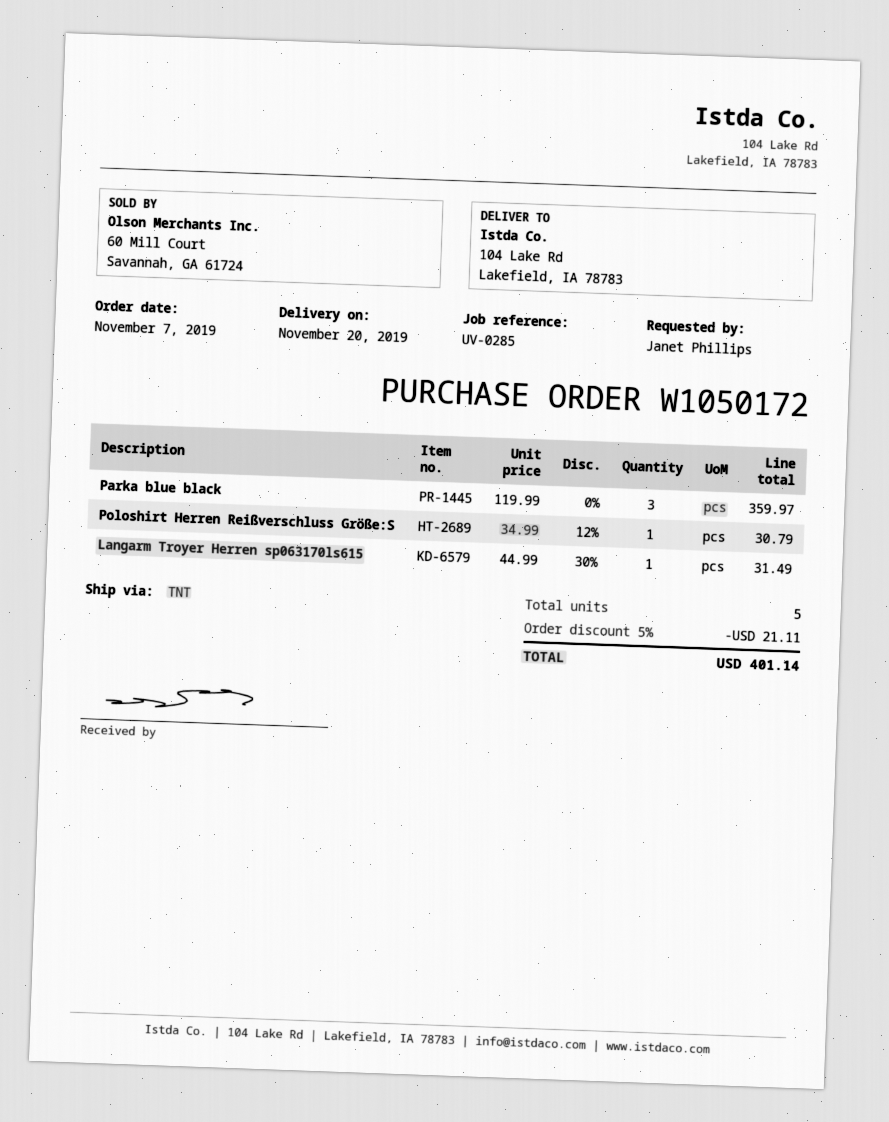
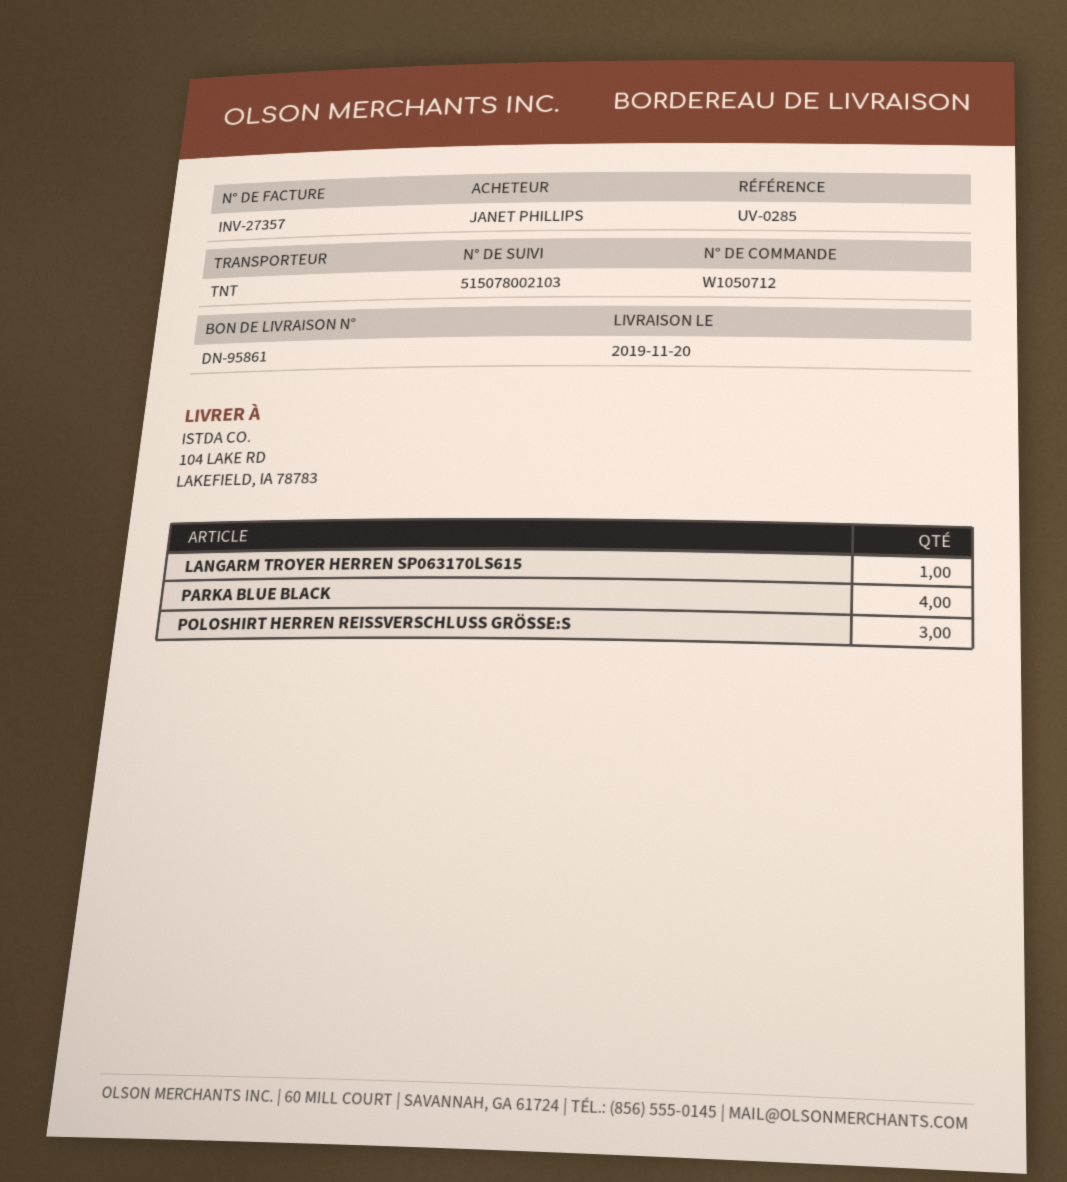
order number: W1050172 -> W1050712
Parka blue black: 3 -> 4
Poloshirt Herren Reißverschluss Größe:S: 1 -> 3

